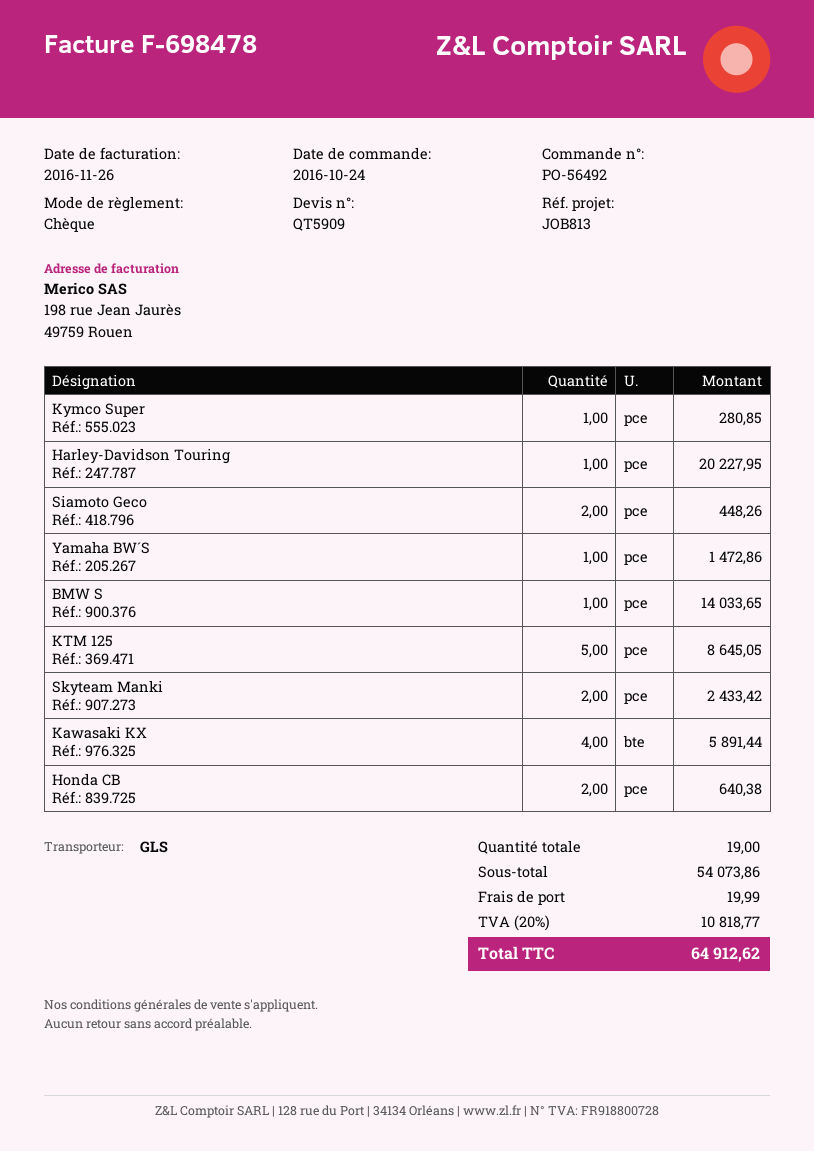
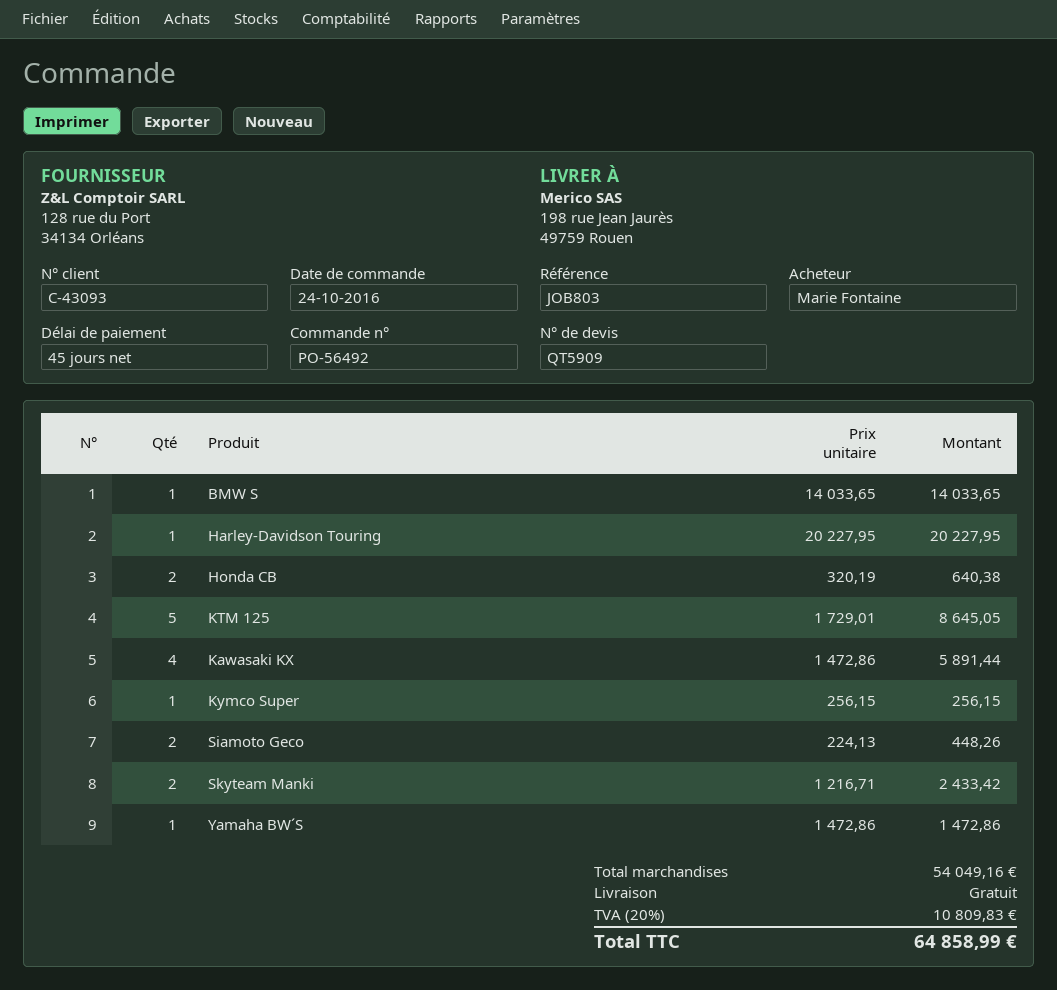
reference: JOB813 -> JOB803
Kymco Super: 1 for 280.85 -> 1 for 256.15
subtotal: 54073.86 -> 54049.16
shipping: 19.99 -> 0.00
tax: 20% = 10818.77 -> 20% = 10809.83
total: 64912.62 -> 64858.99

